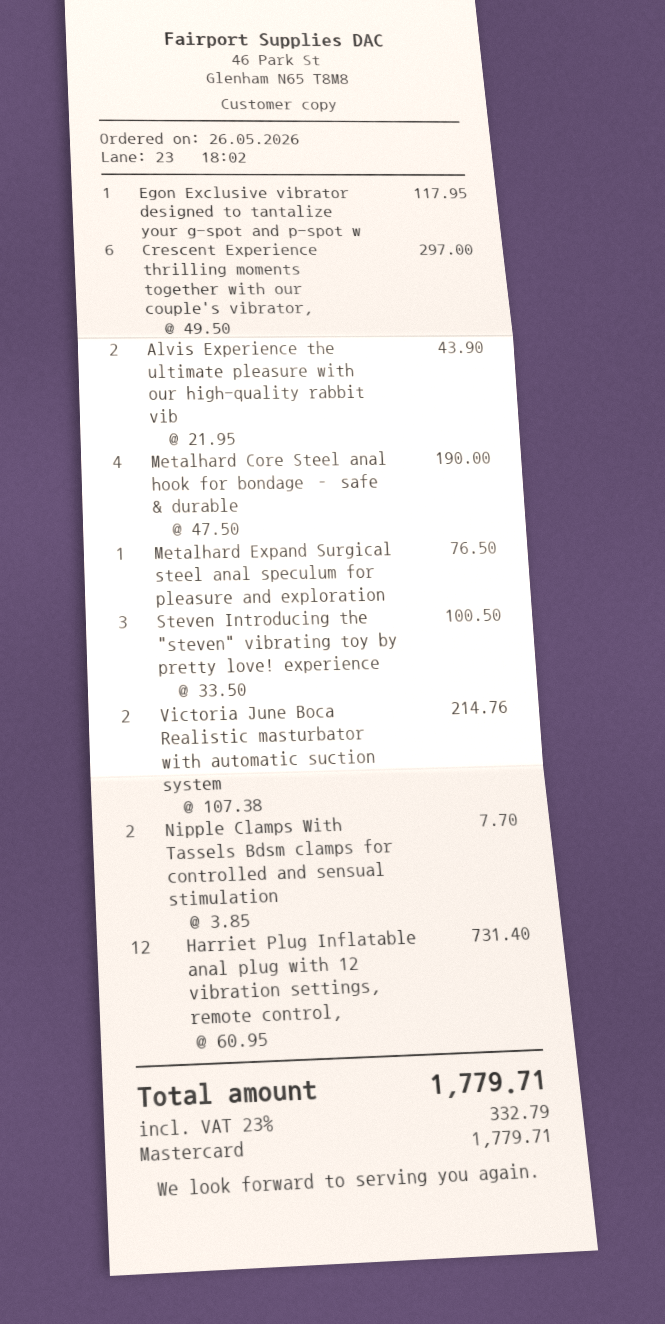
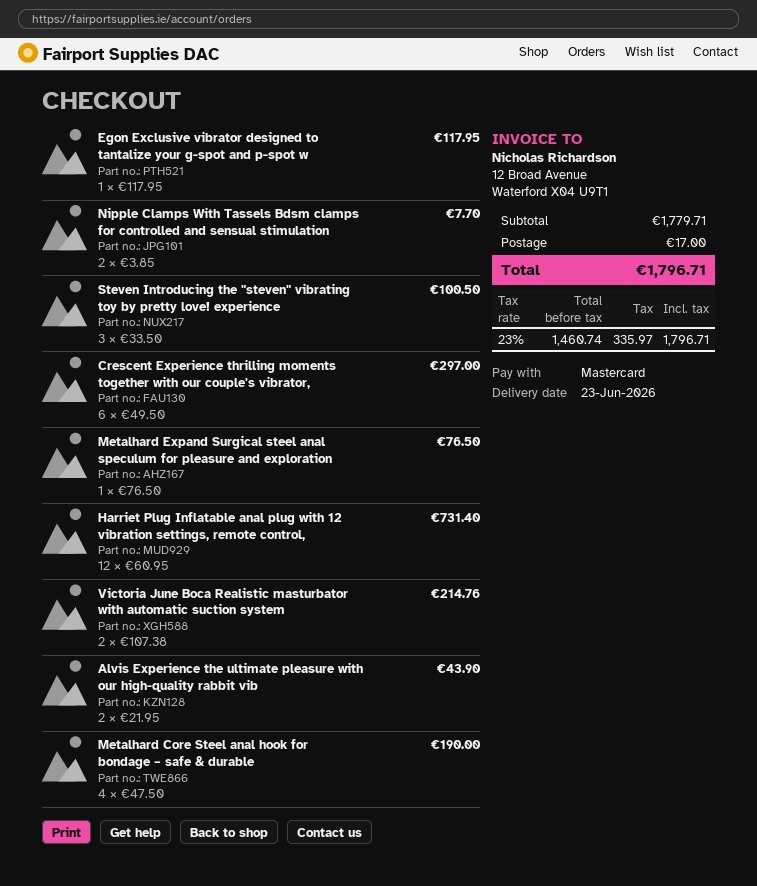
shipping: none -> 17.00
tax: 23% = 332.79 -> 23% = 335.97
total: 1779.71 -> 1796.71

